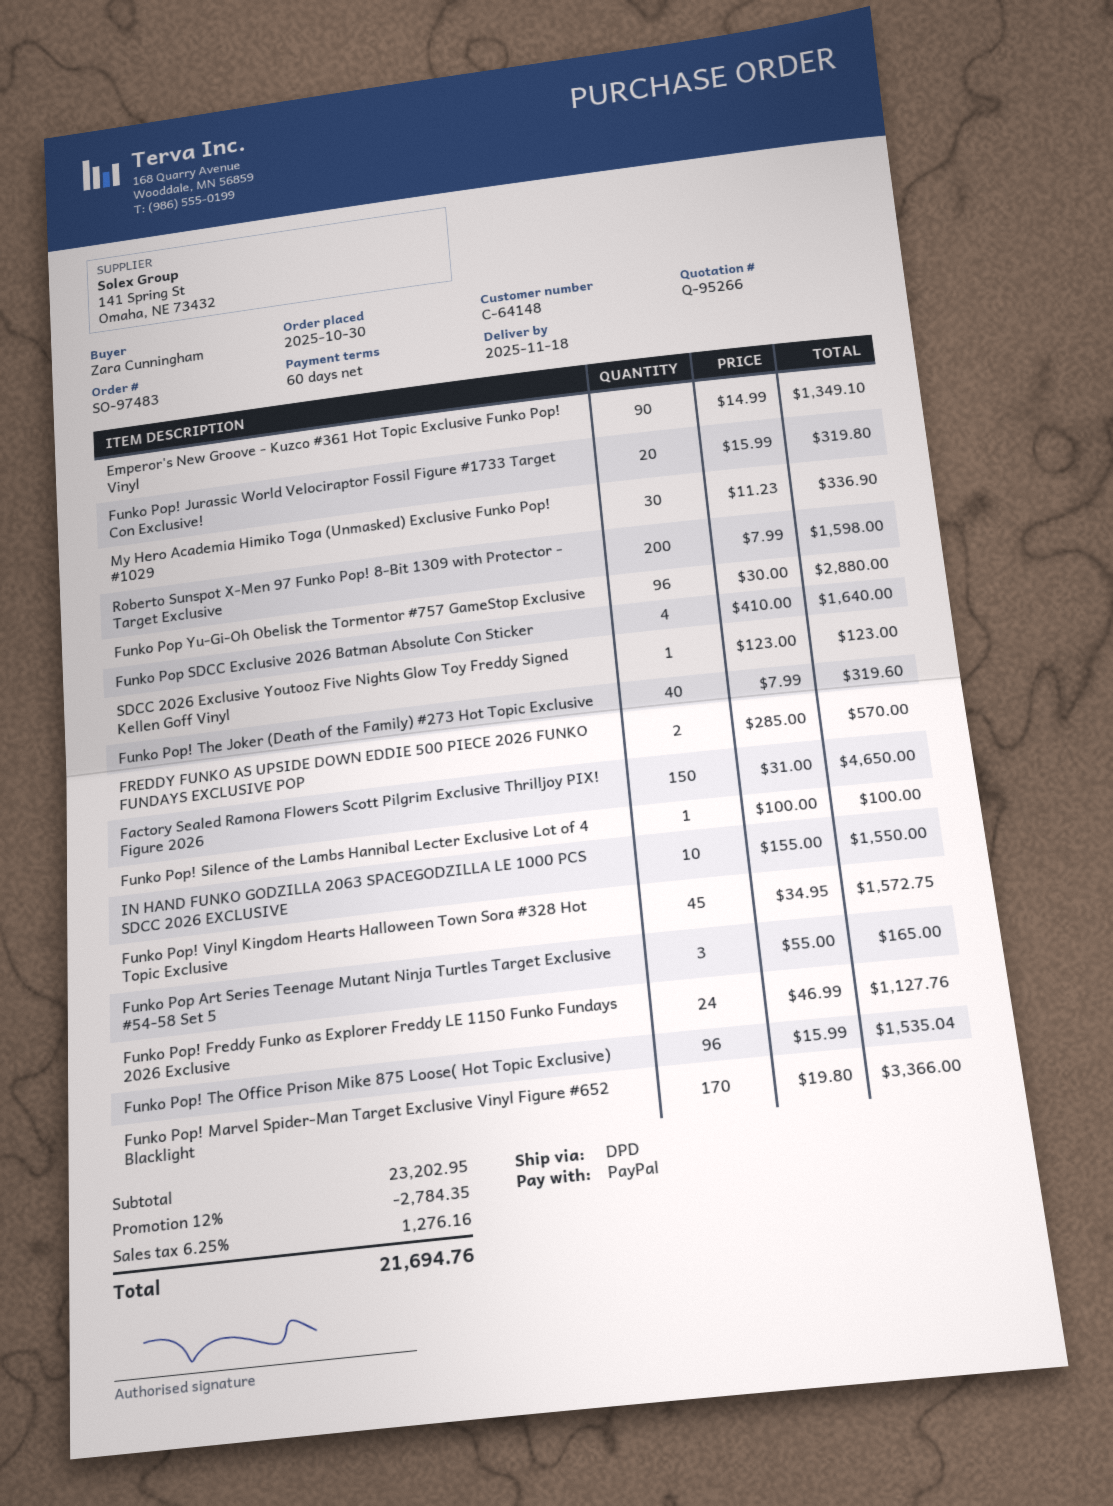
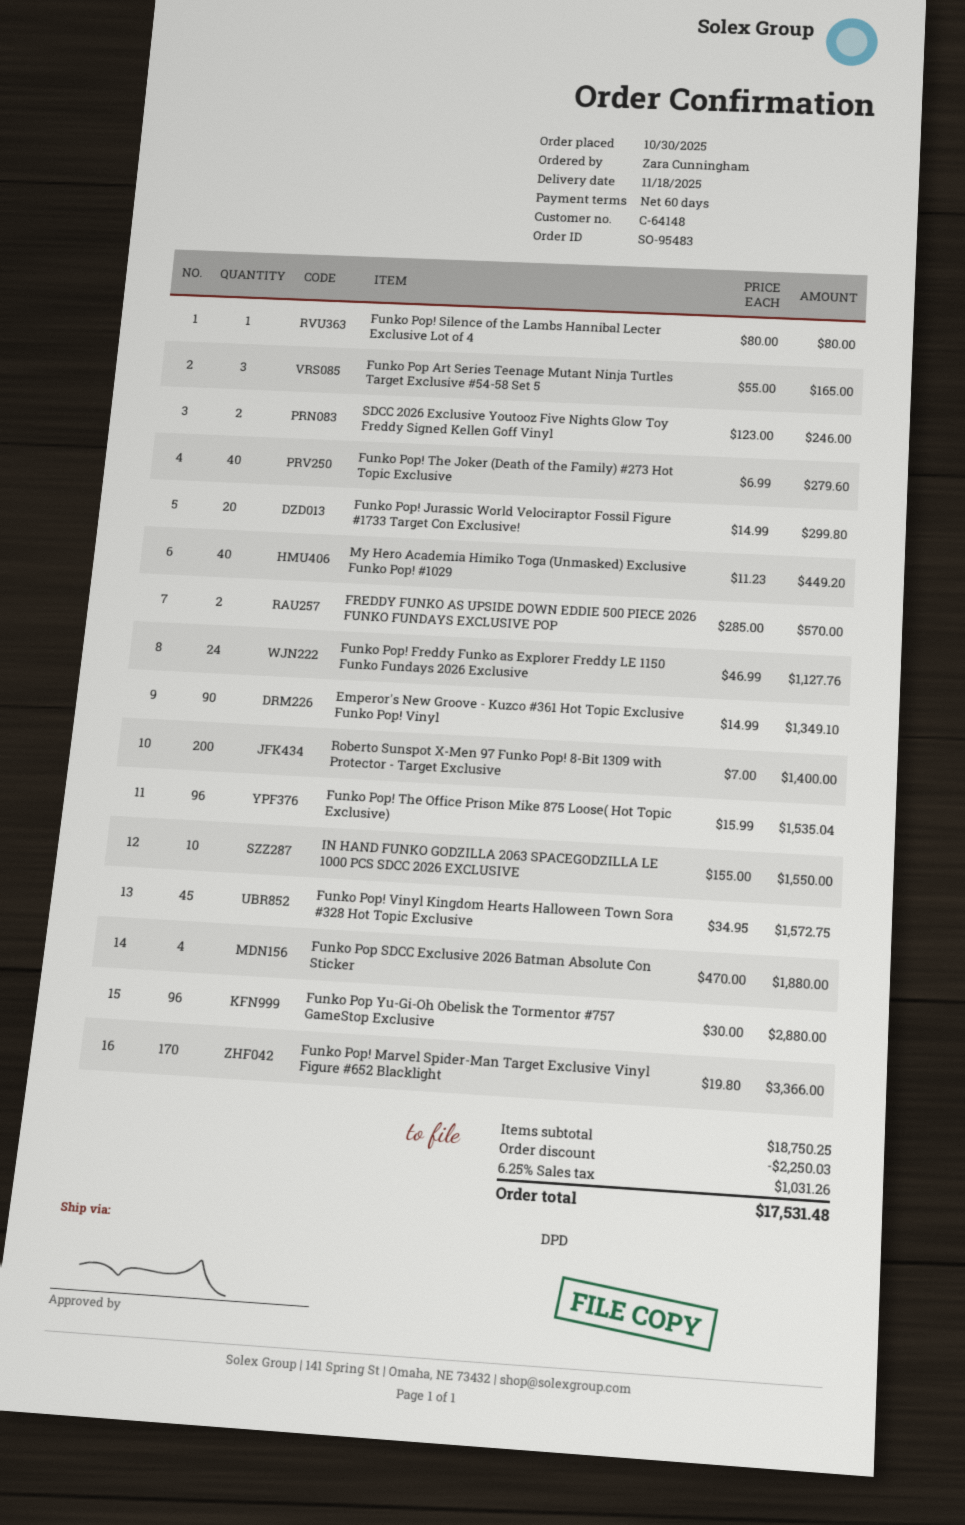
order number: SO-97483 -> SO-95483
Funko Pop! Jurassic World Velociraptor Fossil Figure #1733 Target Con Exclusive!: 20 x 15.99 = 319.80 -> 20 x 14.99 = 299.80
My Hero Academia Himiko Toga (Unmasked) Exclusive Funko Pop! #1029: 30 x 11.23 = 336.90 -> 40 x 11.23 = 449.20
Roberto Sunspot X-Men 97 Funko Pop! 8-Bit 1309 with Protector - Target Exclusive: 200 x 7.99 = 1598.00 -> 200 x 7.00 = 1400.00
Funko Pop SDCC Exclusive 2026 Batman Absolute Con Sticker: 4 x 410.00 = 1640.00 -> 4 x 470.00 = 1880.00
SDCC 2026 Exclusive Youtooz Five Nights Glow Toy Freddy Signed Kellen Goff Vinyl: 1 x 123.00 = 123.00 -> 2 x 123.00 = 246.00
Funko Pop! The Joker (Death of the Family) #273 Hot Topic Exclusive: 40 x 7.99 = 319.60 -> 40 x 6.99 = 279.60
Factory Sealed Ramona Flowers Scott Pilgrim Exclusive Thrilljoy PIX! Figure 2026: 150 x 31.00 = 4650.00 -> none
Funko Pop! Silence of the Lambs Hannibal Lecter Exclusive Lot of 4: 1 x 100.00 = 100.00 -> 1 x 80.00 = 80.00
subtotal: 23202.95 -> 18750.25
discount: 2784.35 -> 2250.03
tax: 6.25% = 1276.16 -> 6.25% = 1031.26
total: 21694.76 -> 17531.48

